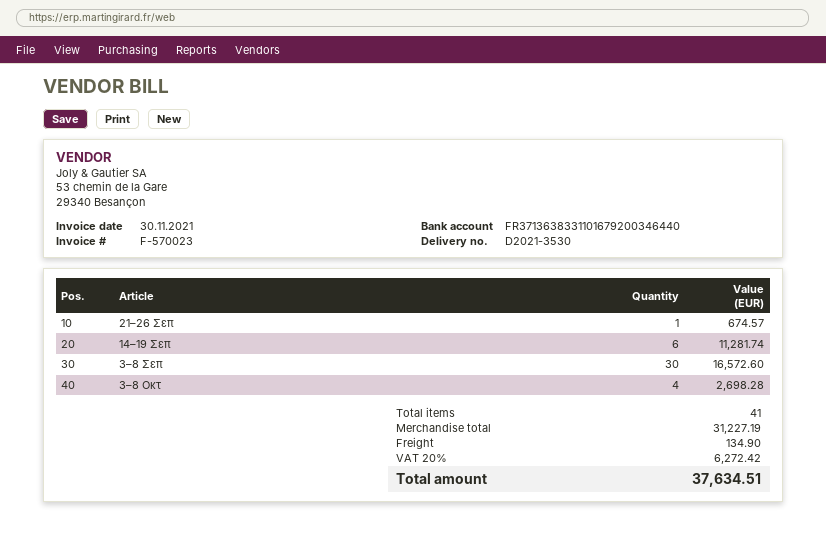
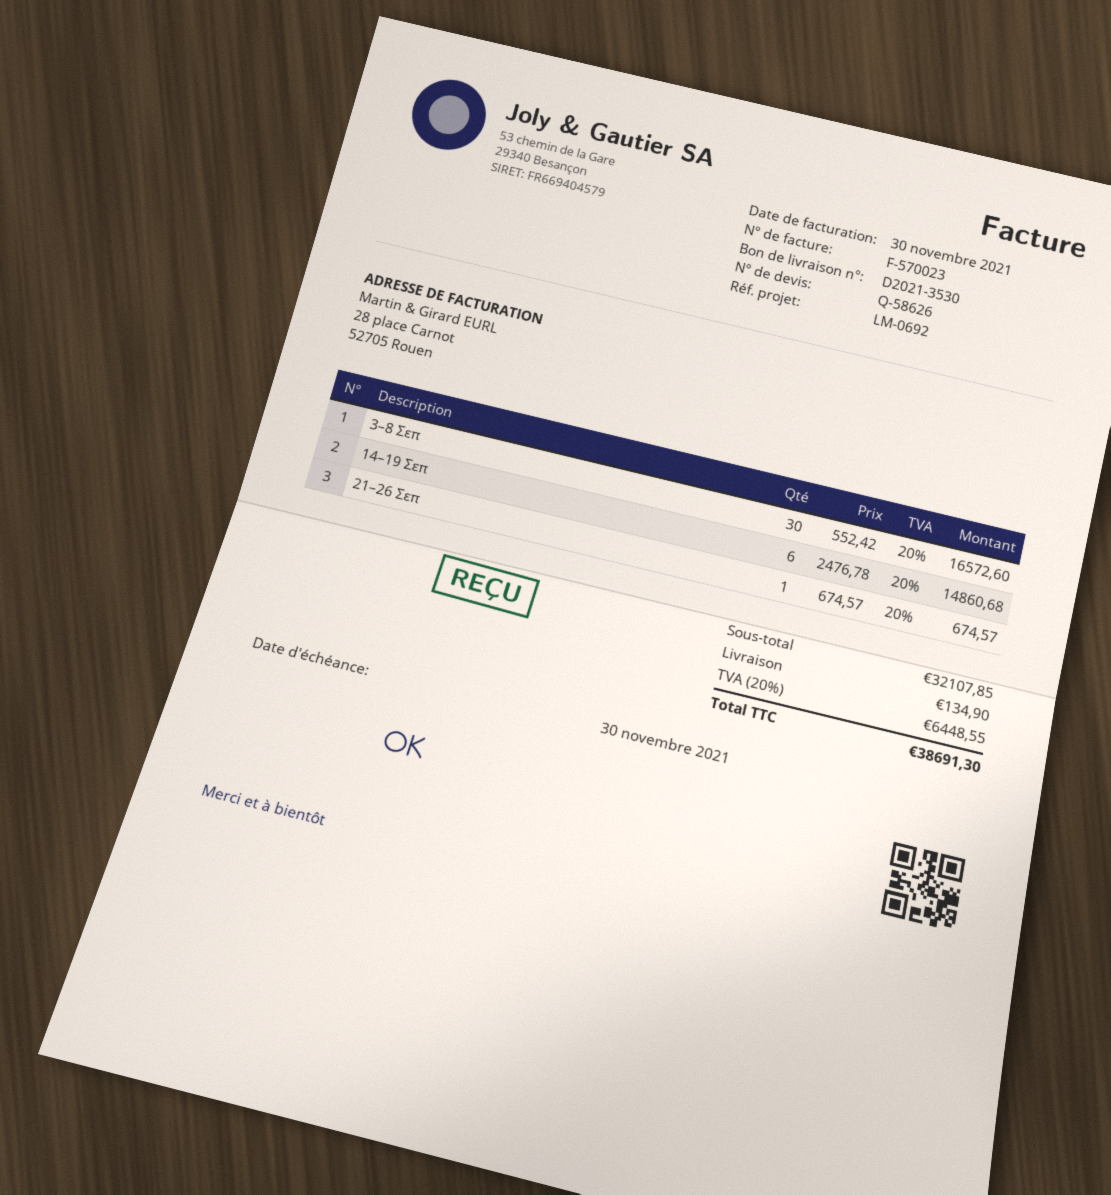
14–19 Σεπ: 6 for 11281.74 -> 6 for 14860.68
3–8 Οκτ: 4 for 2698.28 -> none
subtotal: 31227.19 -> 32107.85
tax: 20% = 6272.42 -> 20% = 6448.55
total: 37634.51 -> 38691.30

